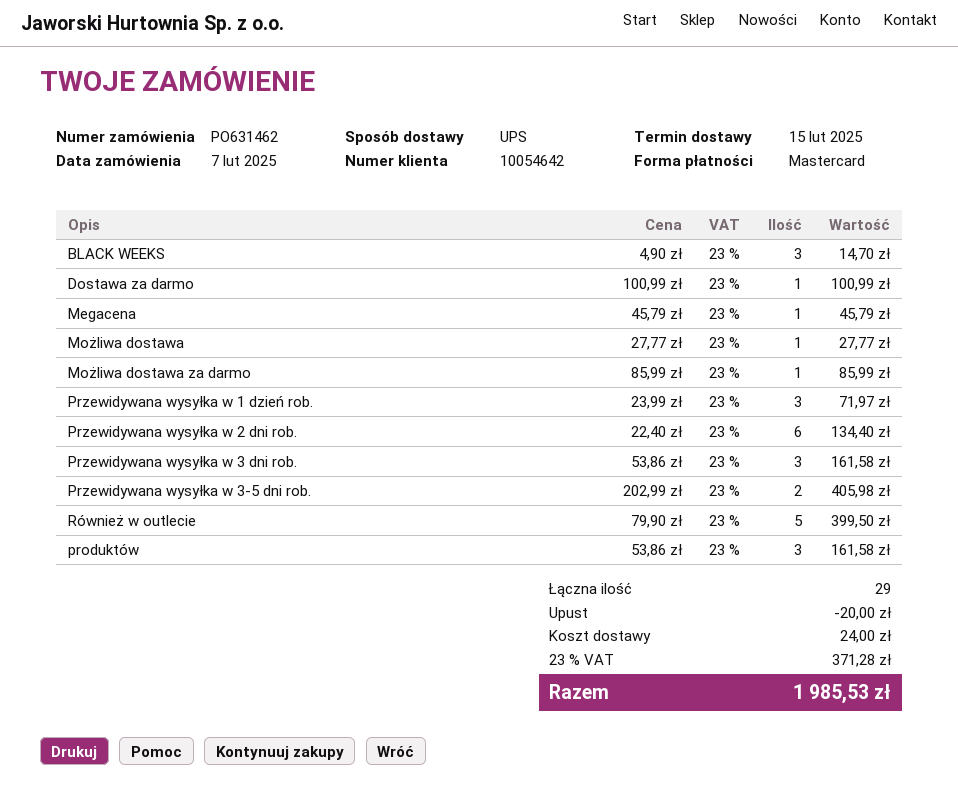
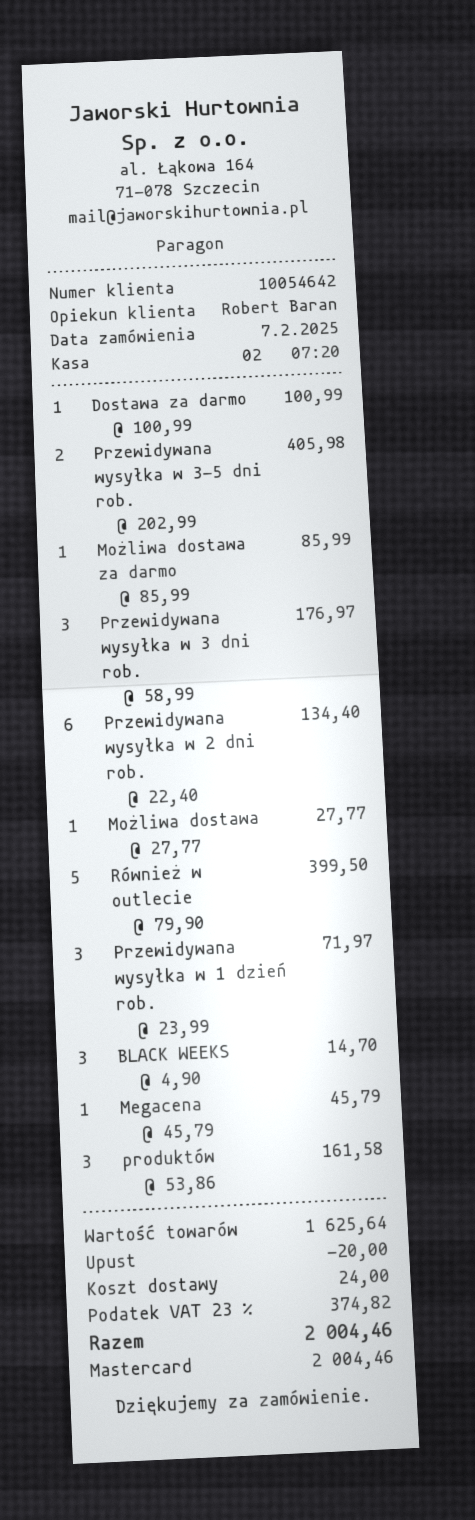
Przewidywana wysyłka w 3 dni rob.: 3 x 53.86 = 161.58 -> 3 x 58.99 = 176.97
tax: 23% = 371.28 -> 23% = 374.82
total: 1985.53 -> 2004.46

